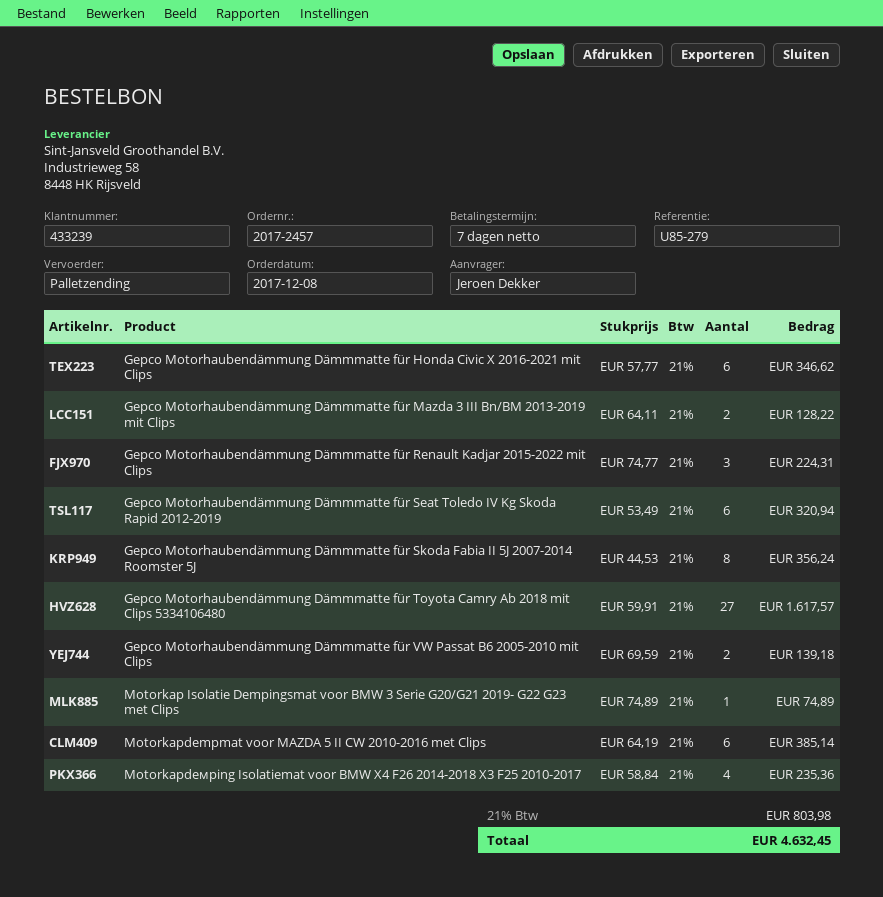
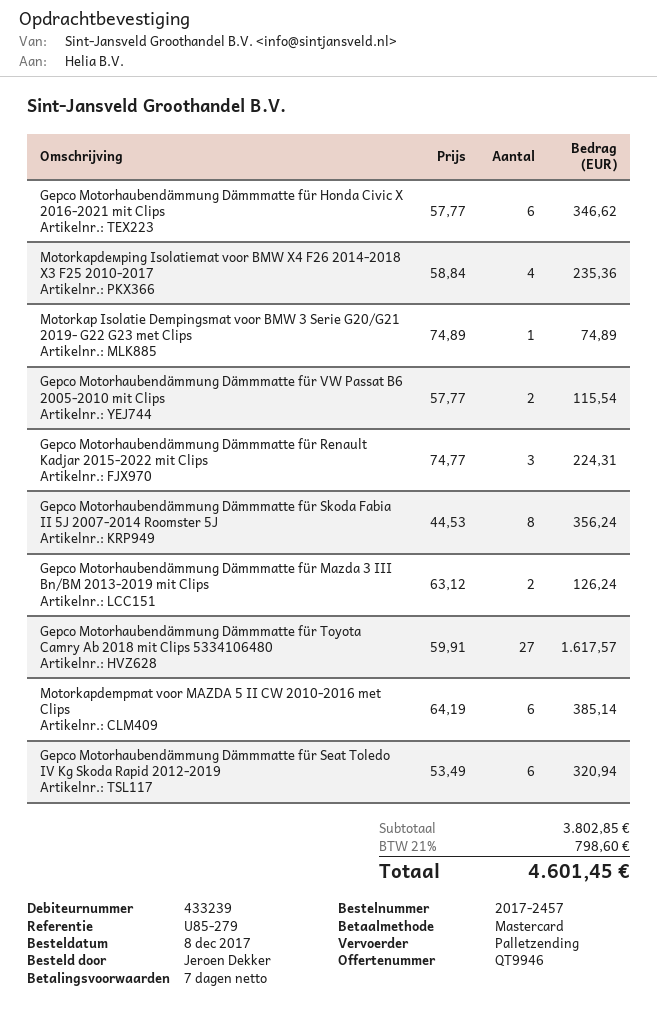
Gepco Motorhaubendämmung Dämmmatte für Mazda 3 III Bn/BM 2013-2019 mit Clips: 2 x 64.11 = 128.22 -> 2 x 63.12 = 126.24
Gepco Motorhaubendämmung Dämmmatte für VW Passat B6 2005-2010 mit Clips: 2 x 69.59 = 139.18 -> 2 x 57.77 = 115.54
tax: 21% = 803.98 -> 21% = 798.60
total: 4632.45 -> 4601.45

